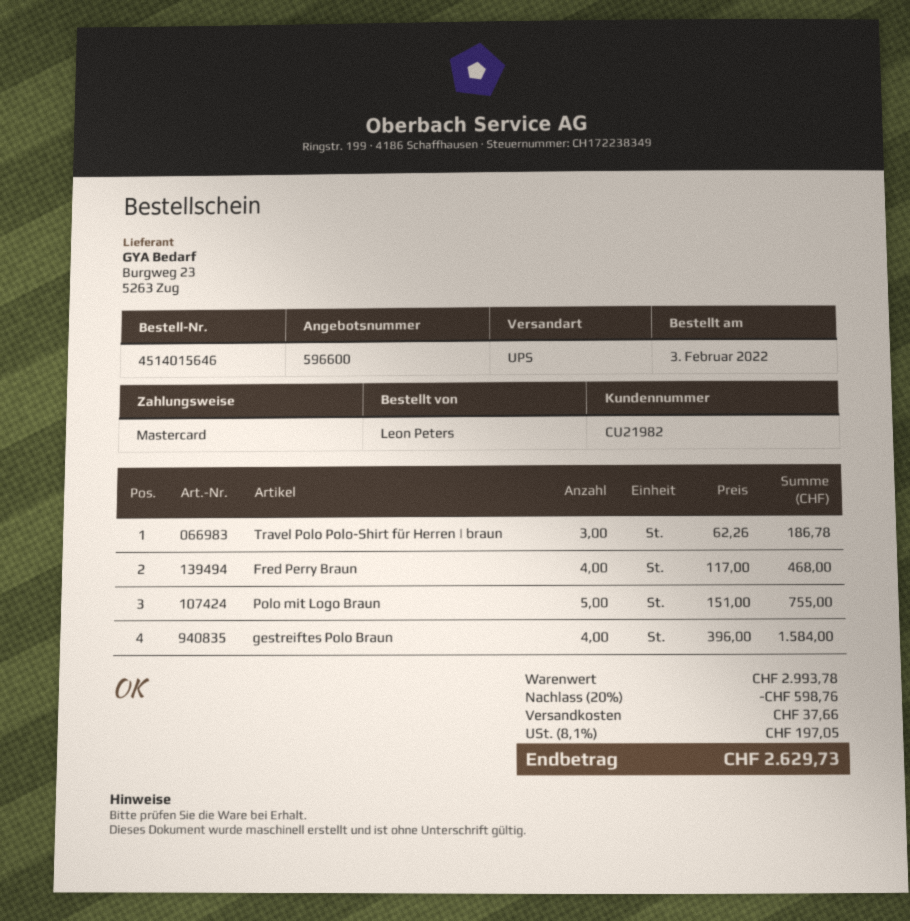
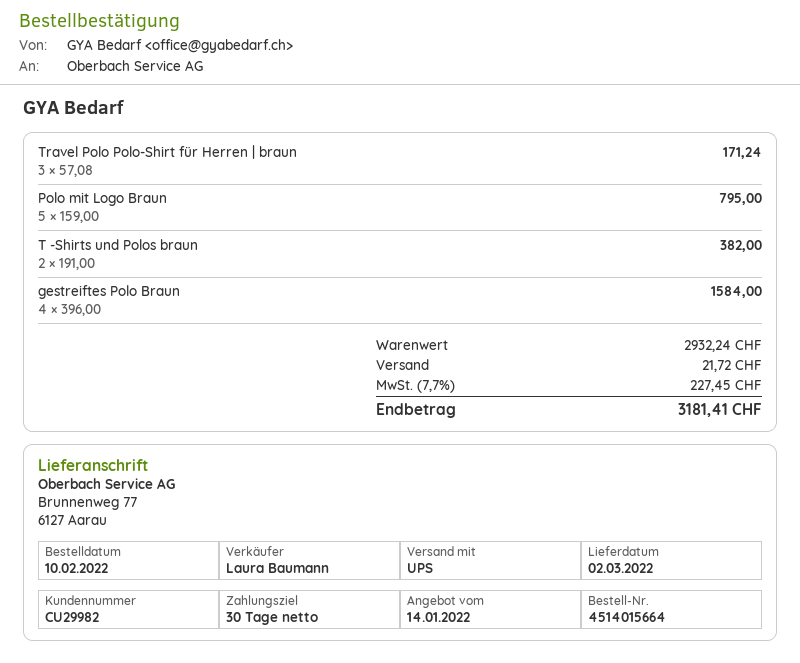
order number: 4514015646 -> 4514015664
order date: 2022-02-03 -> 2022-02-10
customer number: CU21982 -> CU29982
Travel Polo Polo-Shirt für Herren | braun: 3 x 62.26 = 186.78 -> 3 x 57.08 = 171.24
Fred Perry Braun: 4 x 117.00 = 468.00 -> none
Polo mit Logo Braun: 5 x 151.00 = 755.00 -> 5 x 159.00 = 795.00
T -Shirts und Polos braun: none -> 2 x 191.00 = 382.00
subtotal: 2993.78 -> 2932.24
discount: 20% = 598.76 -> none
shipping: 37.66 -> 21.72
tax: 8.1% = 197.05 -> 7.7% = 227.45
total: 2629.73 -> 3181.41

